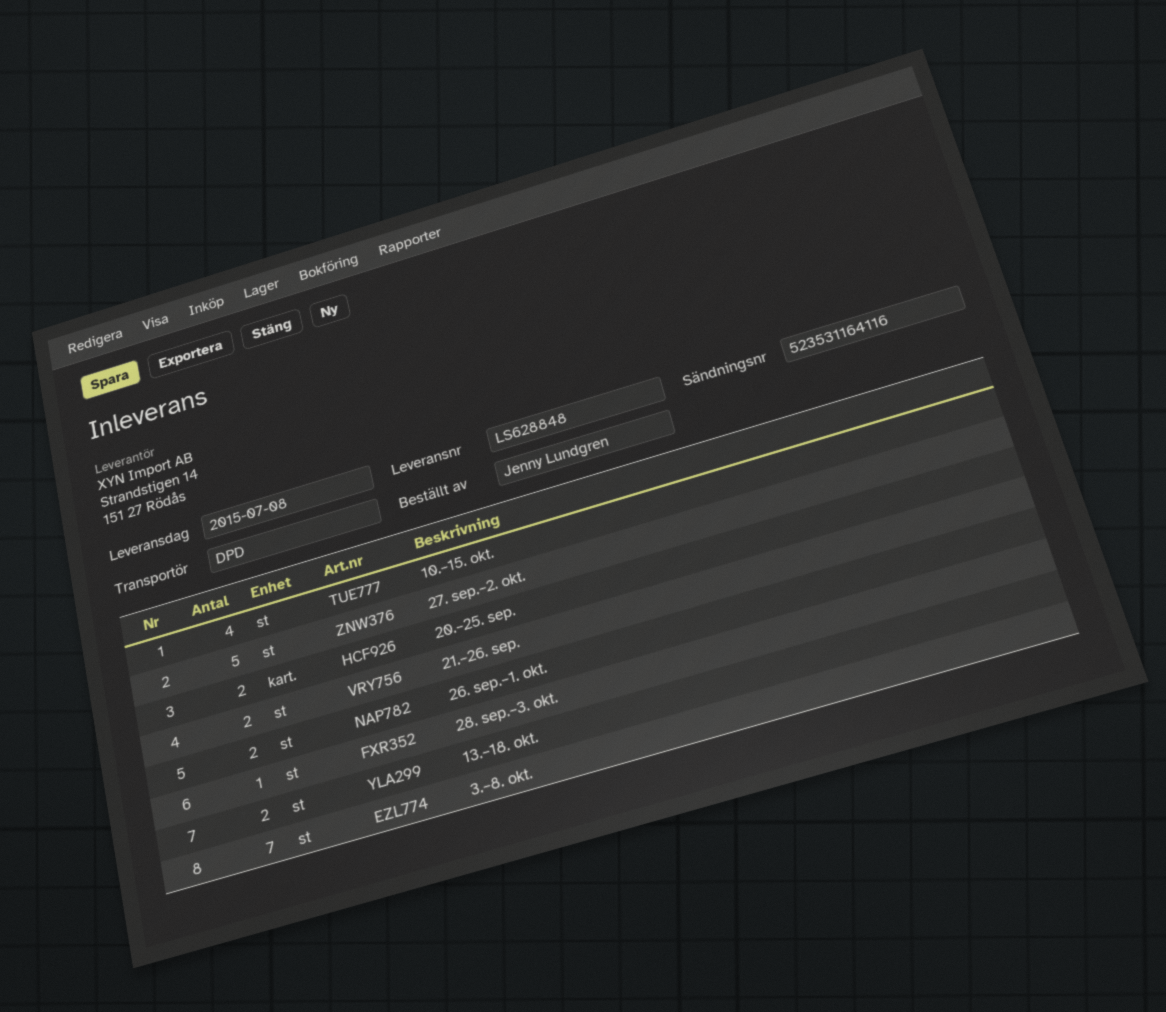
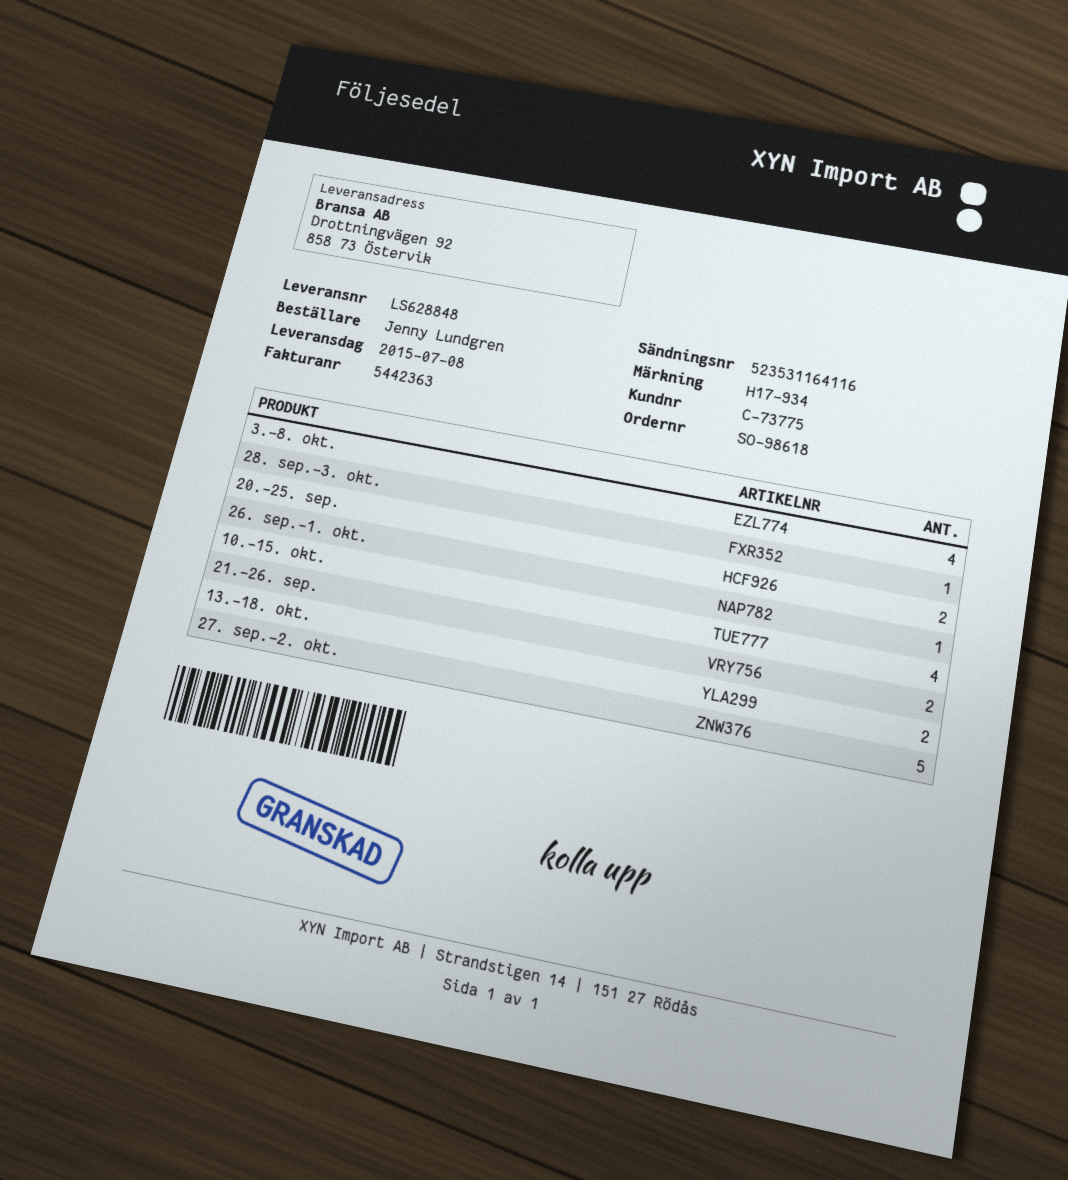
26. sep.–1. okt.: 2 -> 1
3.–8. okt.: 7 -> 4

